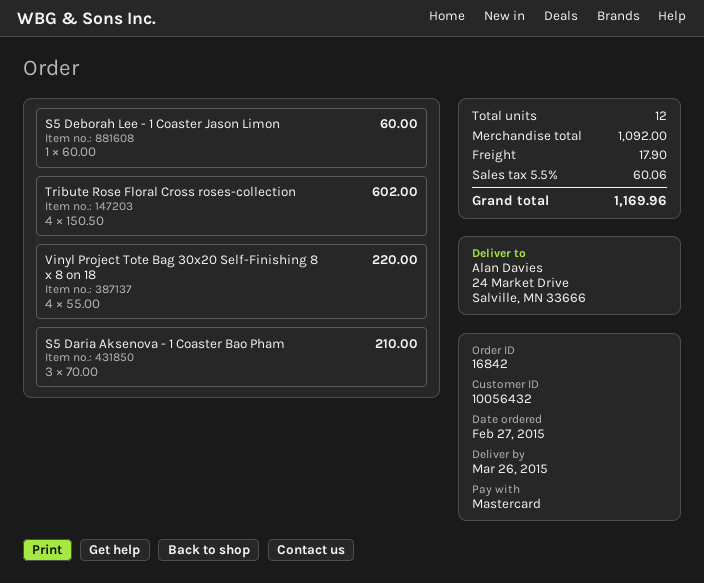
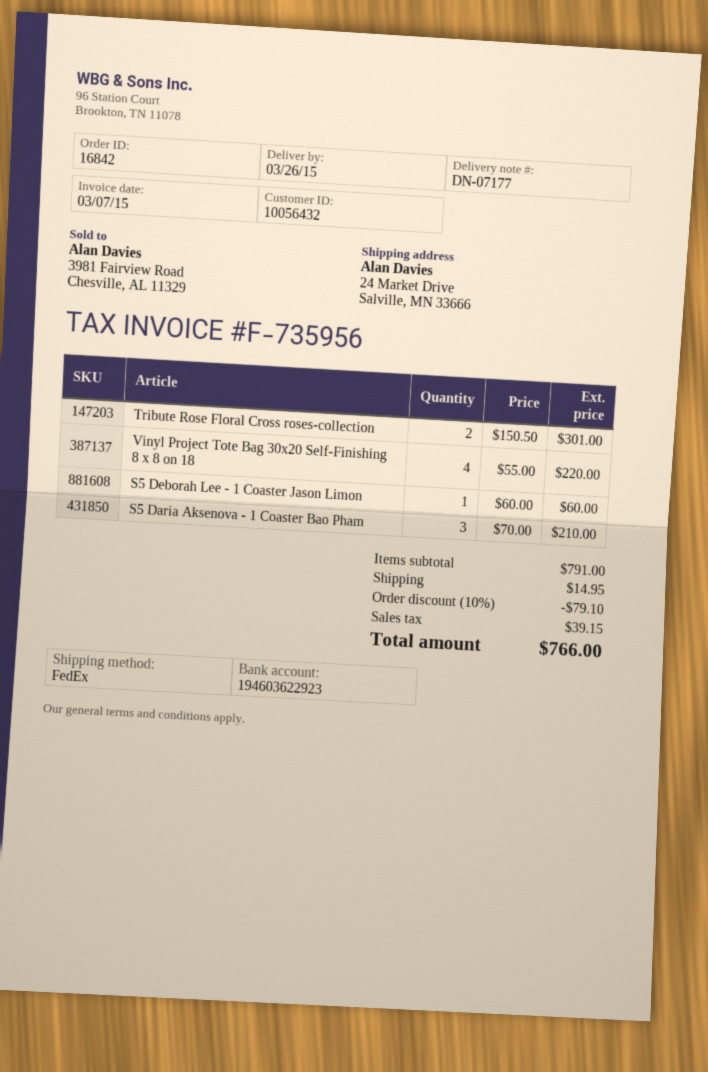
Tribute Rose Floral Cross roses-collection: 4 x 150.50 = 602.00 -> 2 x 150.50 = 301.00
subtotal: 1092.00 -> 791.00
discount: none -> 10% = 79.10
shipping: 17.90 -> 14.95
tax: 60.06 -> 39.15
total: 1169.96 -> 766.00

